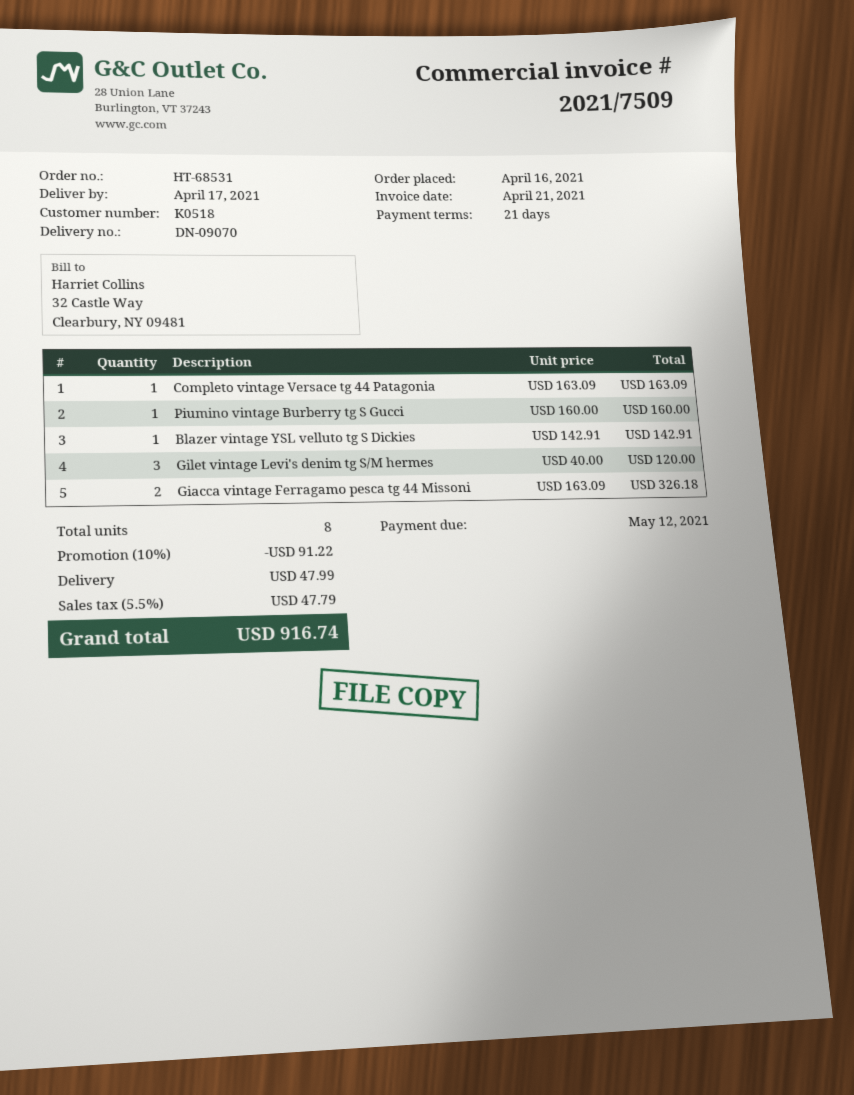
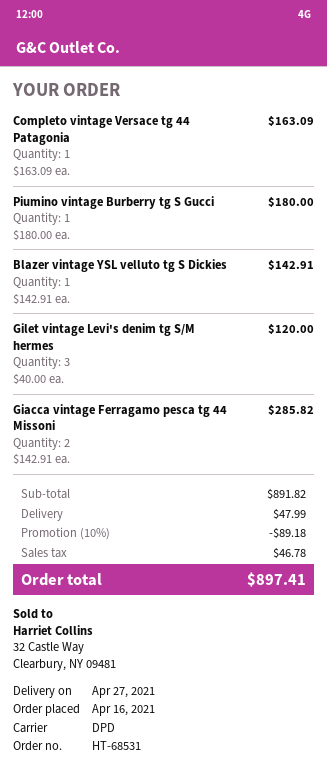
delivery date: 2021-04-17 -> 2021-04-27
Piumino vintage Burberry tg S Gucci: 1 x 160.00 = 160.00 -> 1 x 180.00 = 180.00
Giacca vintage Ferragamo pesca tg 44 Missoni: 2 x 163.09 = 326.18 -> 2 x 142.91 = 285.82
discount: 10% = 91.22 -> 10% = 89.18
tax: 47.79 -> 46.78
total: 916.74 -> 897.41

